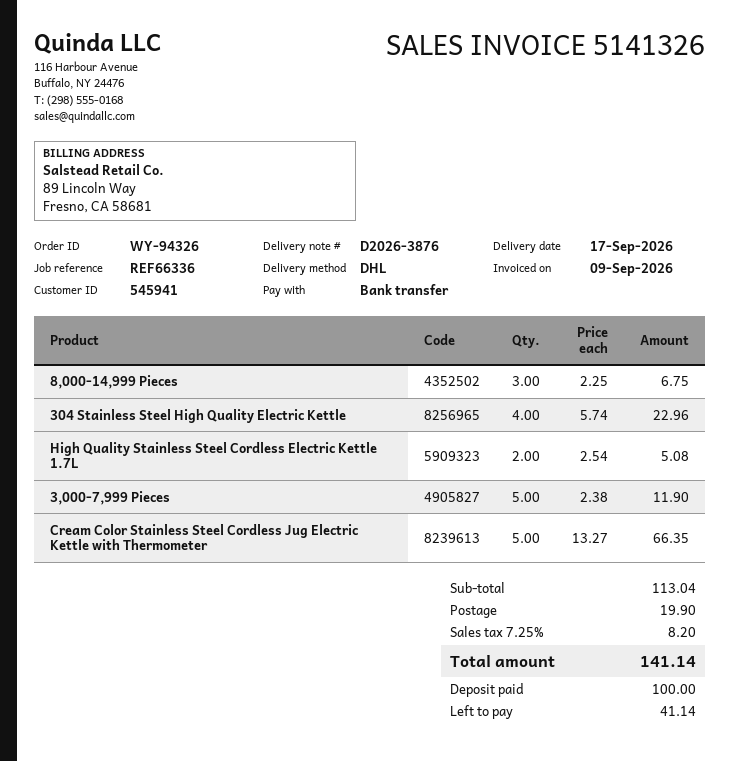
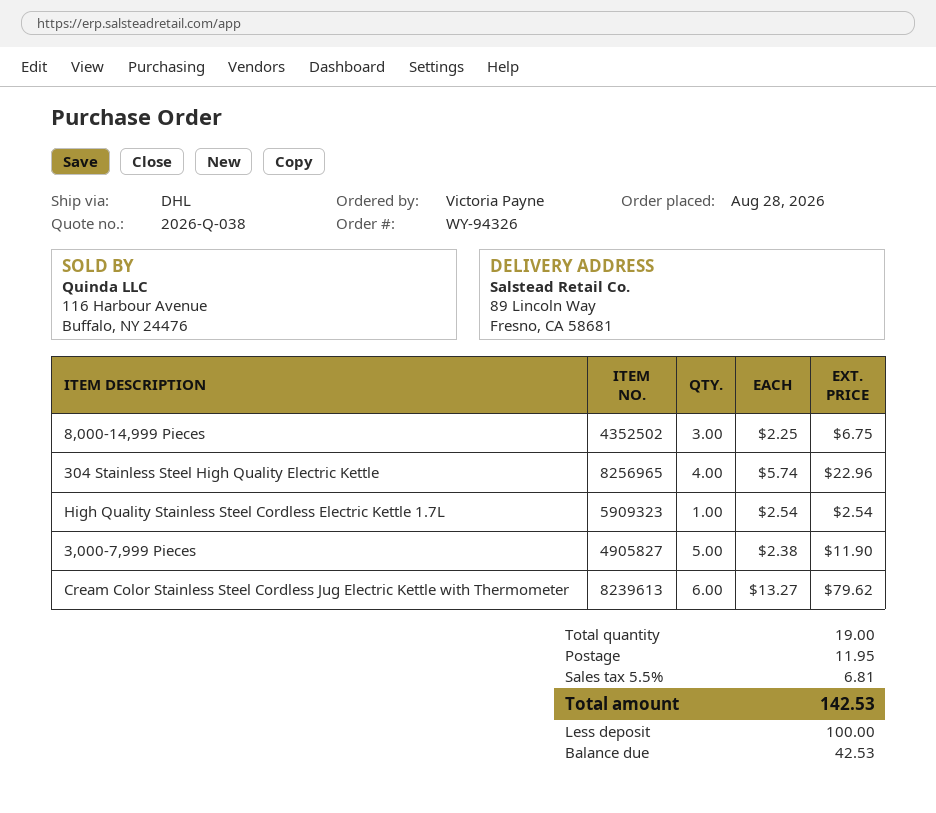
High Quality Stainless Steel Cordless Electric Kettle 1.7L: 2 x 2.54 = 5.08 -> 1 x 2.54 = 2.54
Cream Color Stainless Steel Cordless Jug Electric Kettle with Thermometer: 5 x 13.27 = 66.35 -> 6 x 13.27 = 79.62
shipping: 19.90 -> 11.95
tax: 7.25% = 8.20 -> 5.5% = 6.81
total: 141.14 -> 142.53
balance: 41.14 -> 42.53

